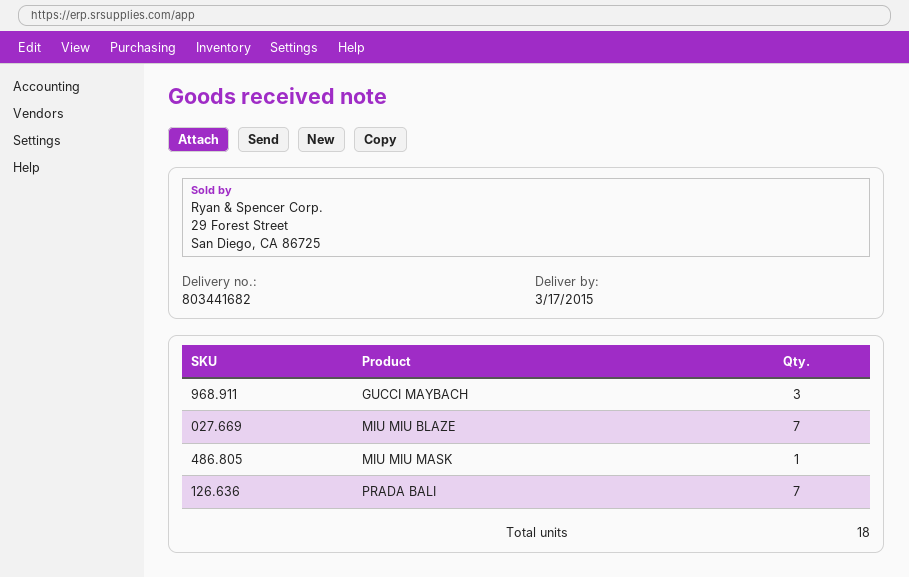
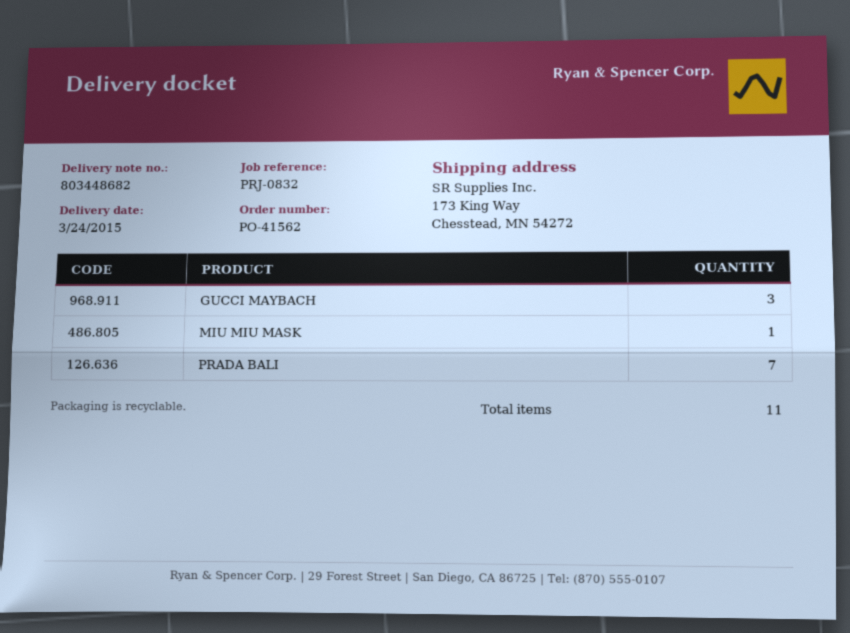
delivery note number: 803441682 -> 803448682
delivery date: 2015-03-17 -> 2015-03-24
MIU MIU BLAZE: 7 -> none
total quantity: 18 -> 11

